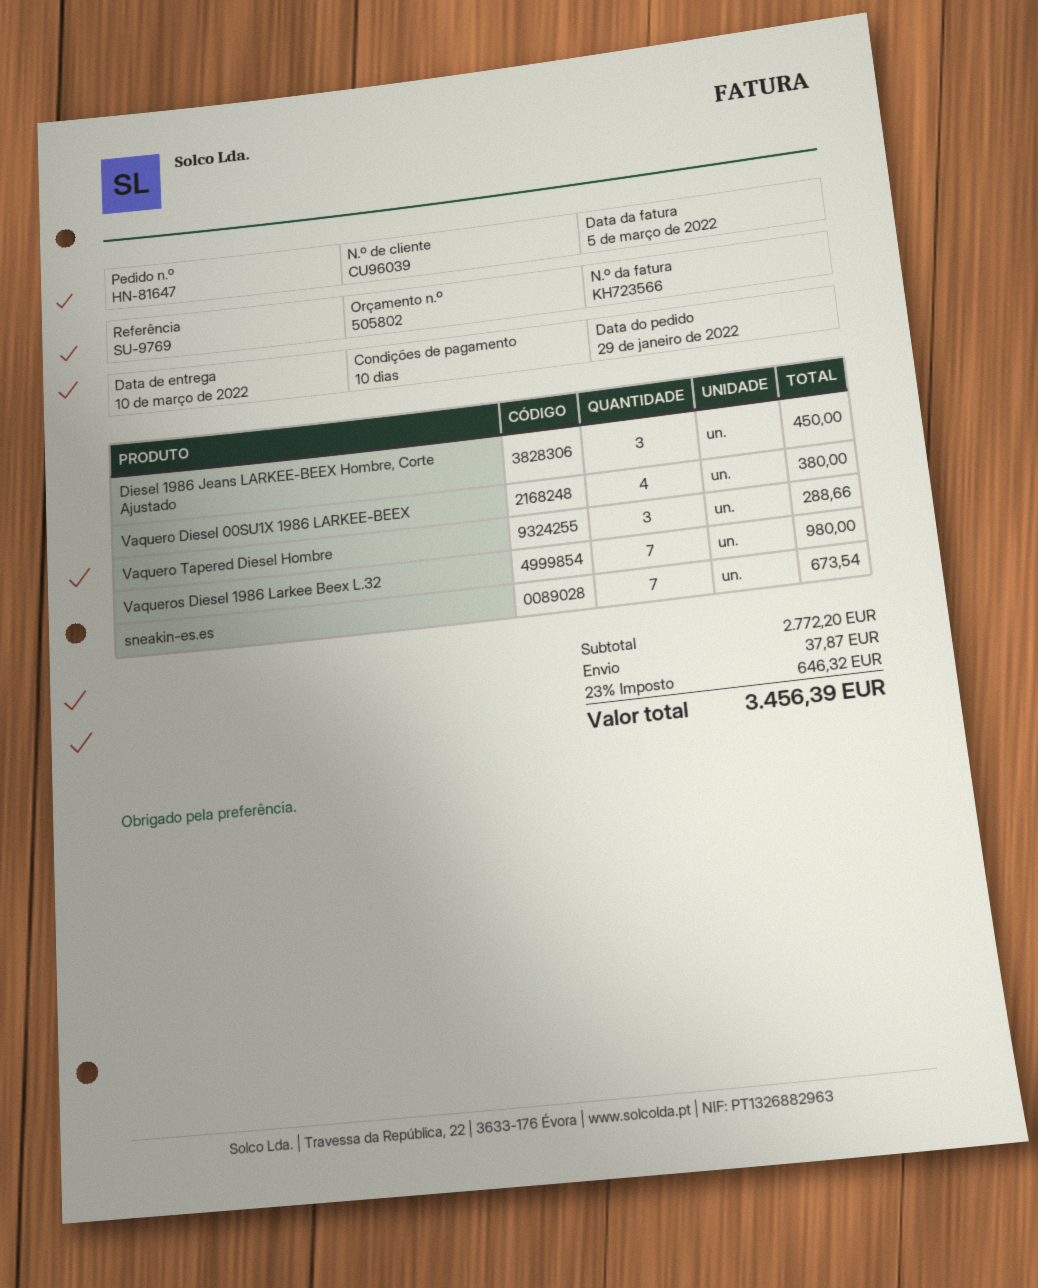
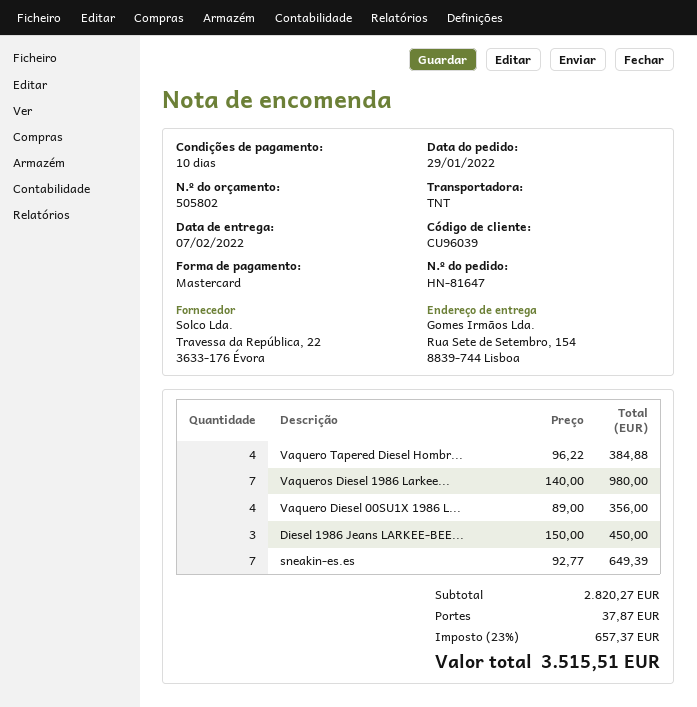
delivery date: 2022-03-10 -> 2022-02-07
Vaquero Diesel 00SU1X 1986 LARKEE-BEEX: 4 for 380.00 -> 4 for 356.00
Vaquero Tapered Diesel Hombre: 3 for 288.66 -> 4 for 384.88
sneakin-es.es: 7 for 673.54 -> 7 for 649.39
subtotal: 2772.20 -> 2820.27
tax: 23% = 646.32 -> 23% = 657.37
total: 3456.39 -> 3515.51

